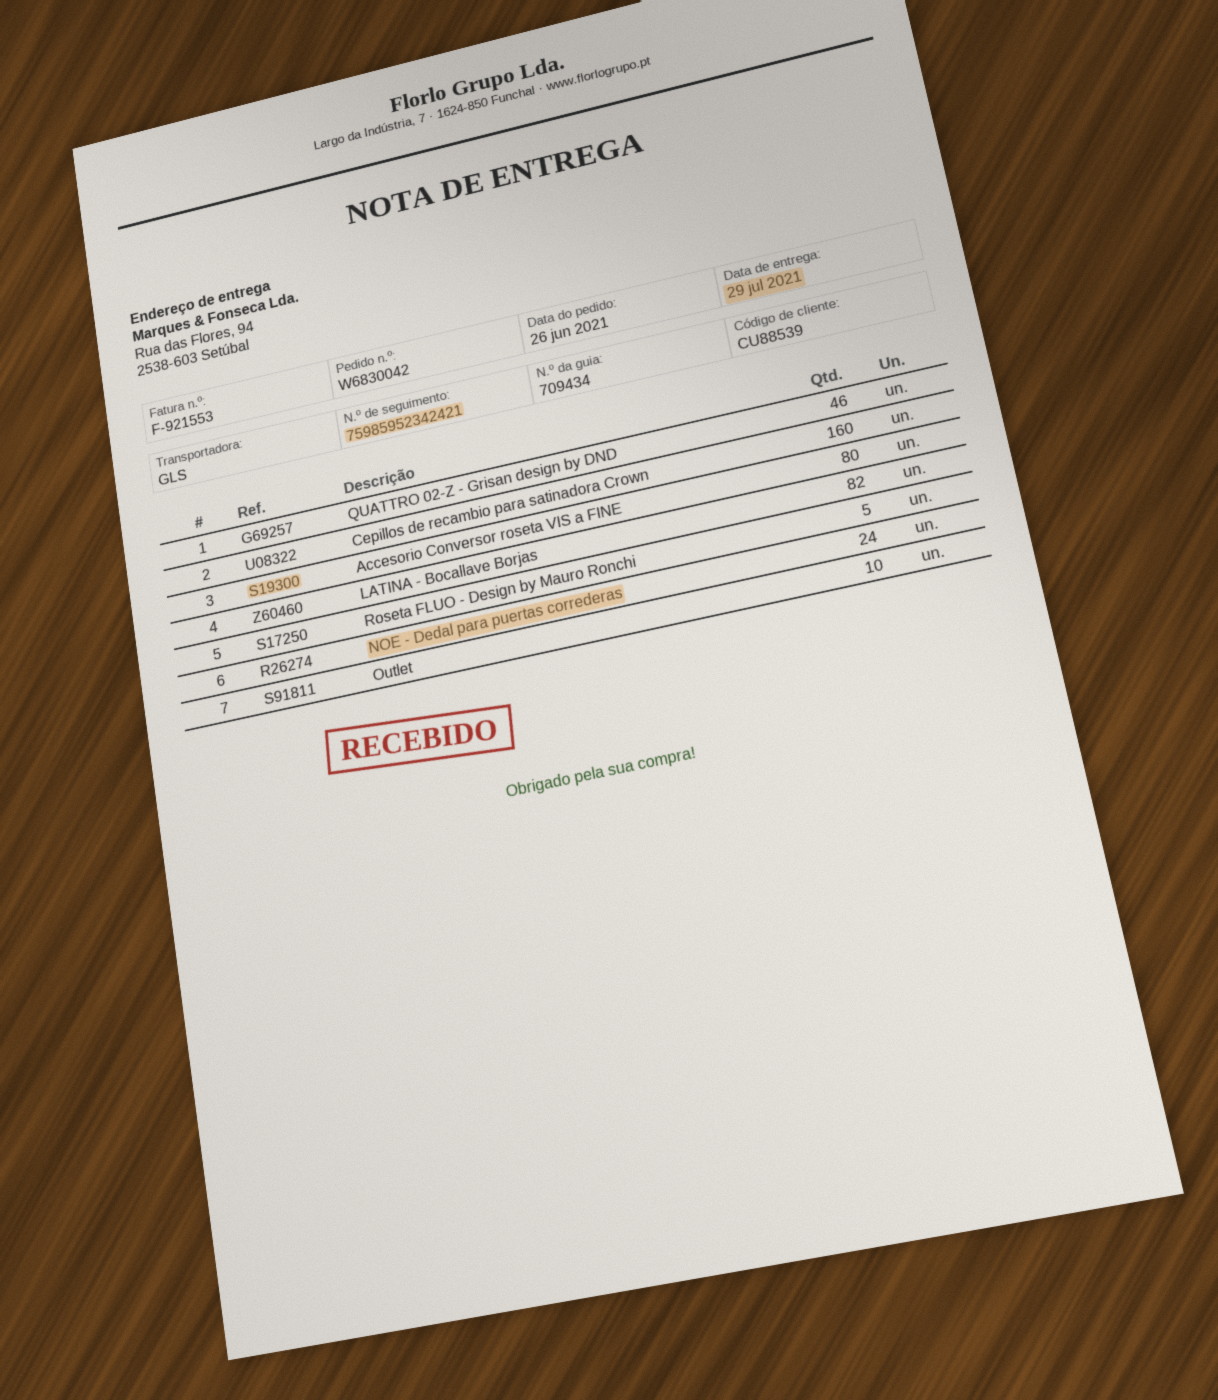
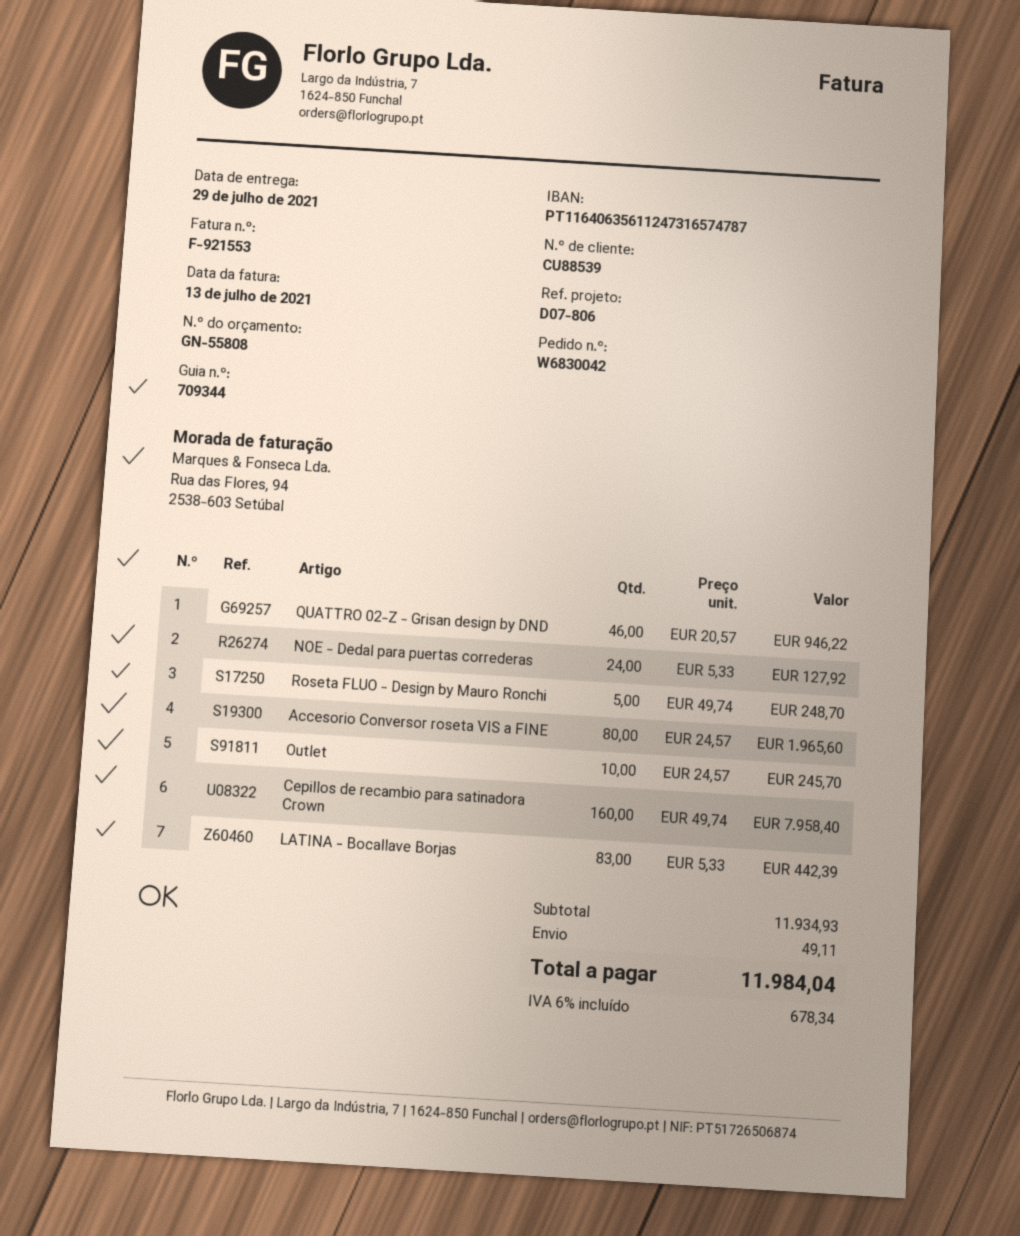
delivery note number: 709434 -> 709344
LATINA - Bocallave Borjas: 82 -> 83

